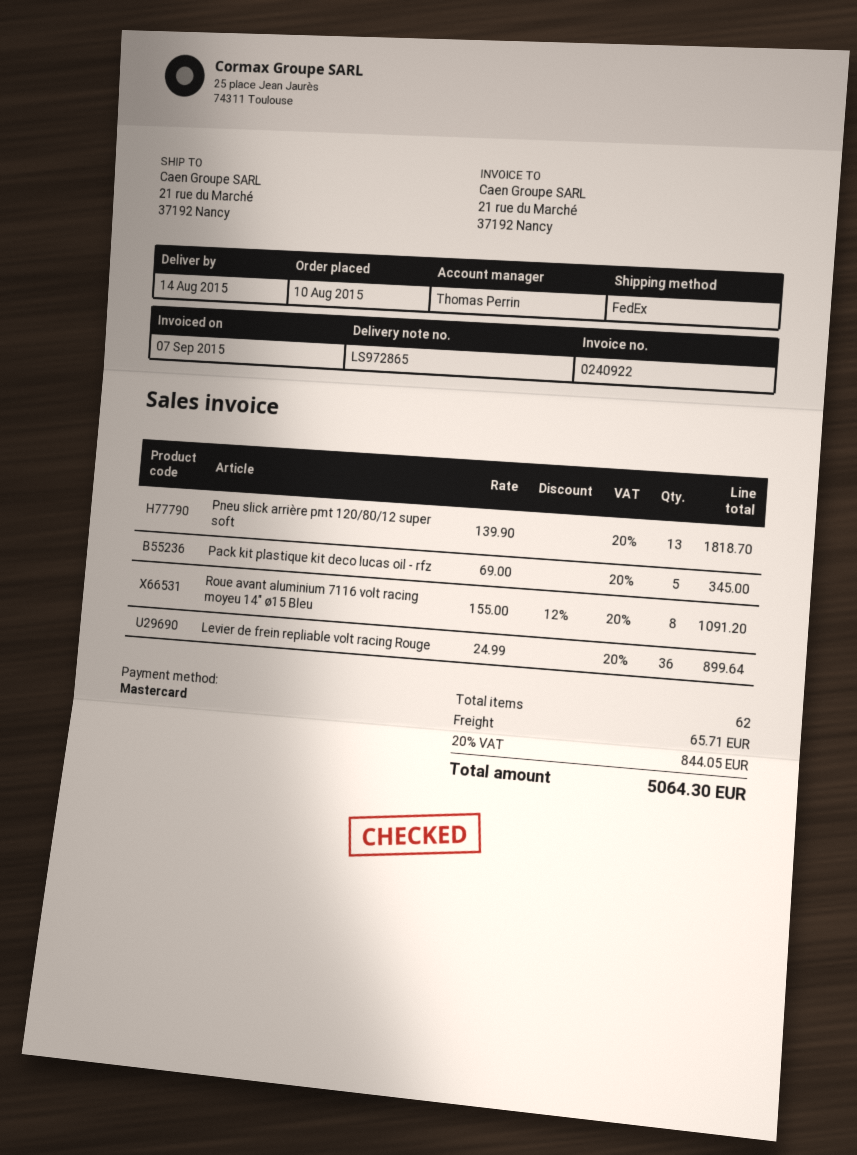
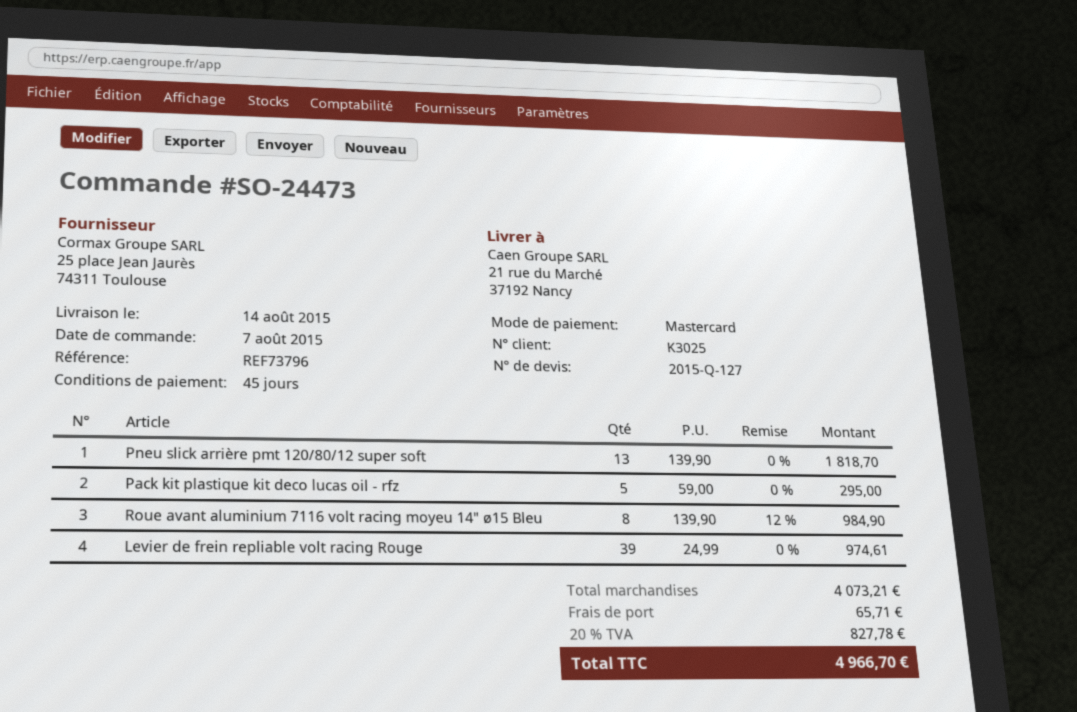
order date: 2015-08-10 -> 2015-08-07
Pack kit plastique kit deco lucas oil - rfz: 5 x 69.00 = 345.00 -> 5 x 59.00 = 295.00
Roue avant aluminium 7116 volt racing moyeu 14" ø15 Bleu: 8 x 155.00 - 12% = 1091.20 -> 8 x 139.90 - 12% = 984.90
Levier de frein repliable volt racing Rouge: 36 x 24.99 = 899.64 -> 39 x 24.99 = 974.61
tax: 20% = 844.05 -> 20% = 827.78
total: 5064.30 -> 4966.70

